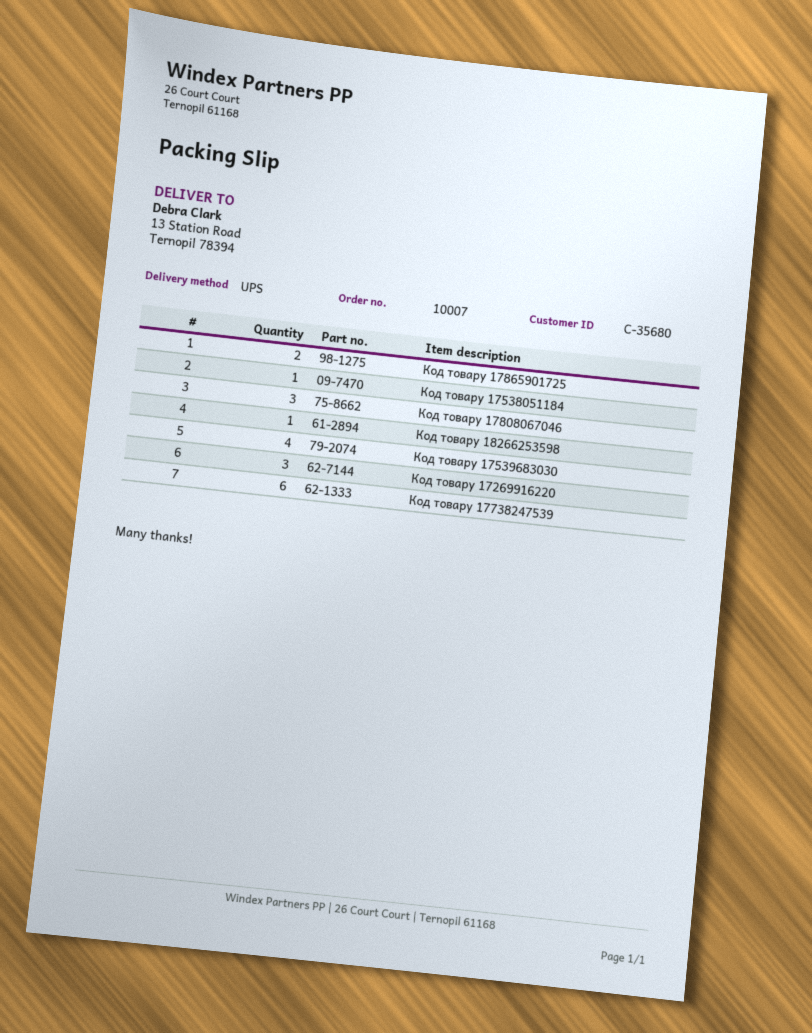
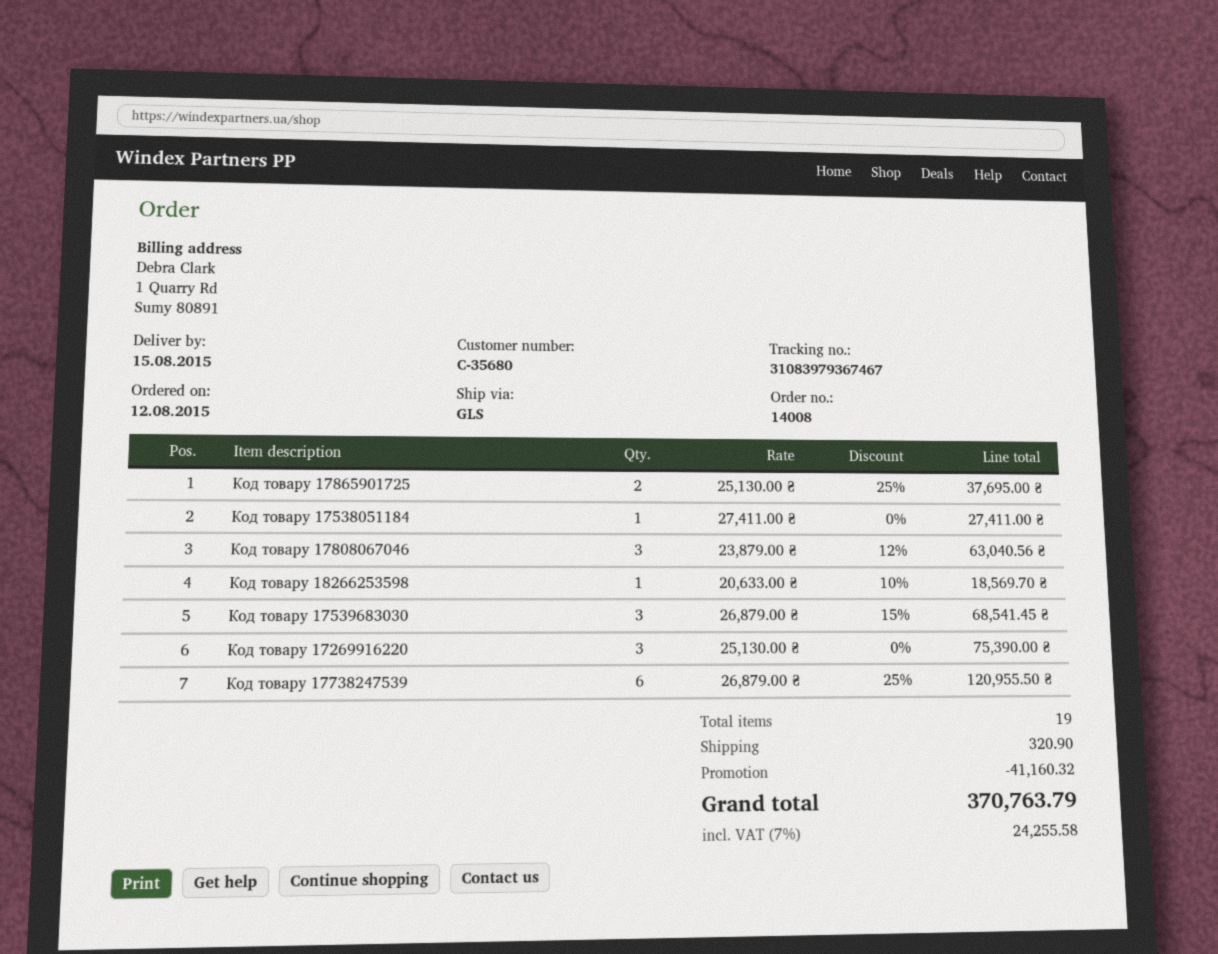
order number: 10007 -> 14008
shipping method: UPS -> GLS
Код товару 17539683030: 4 -> 3

